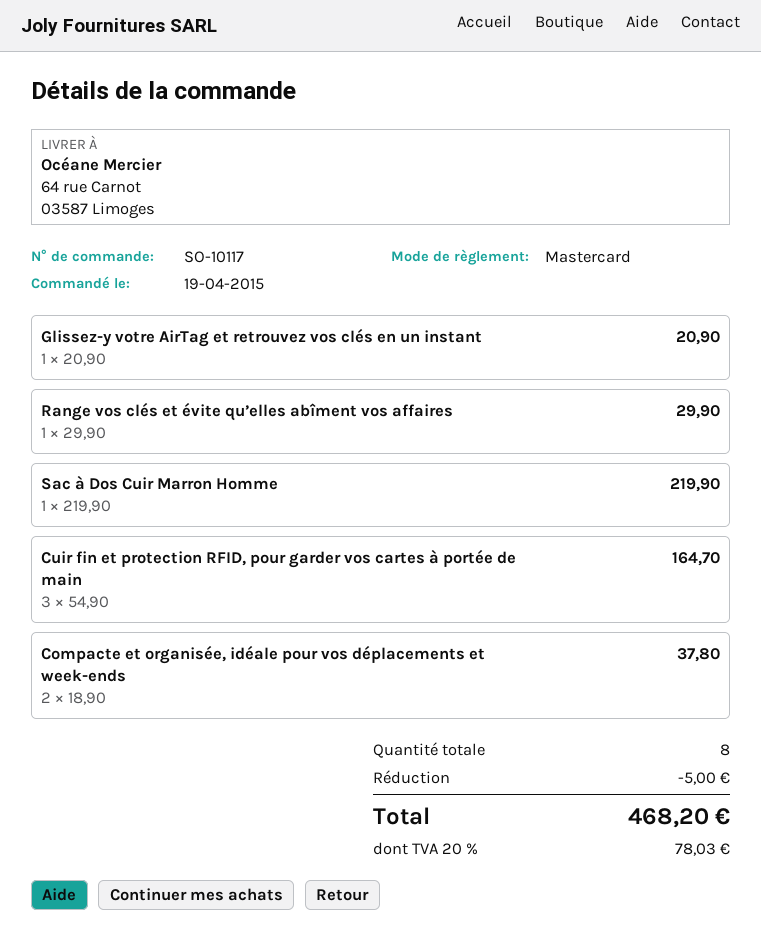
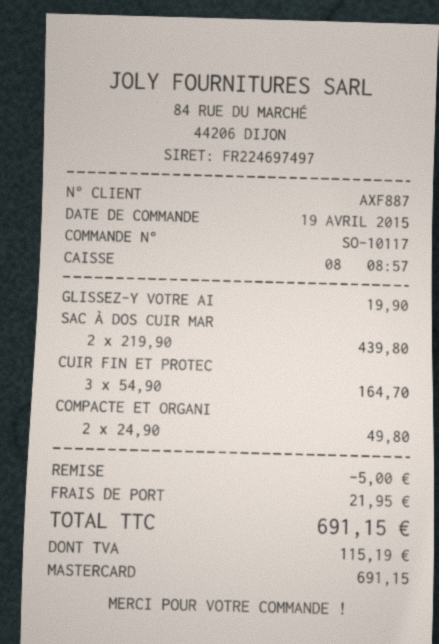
Glissez-y votre AirTag et retrouvez vos clés en un instant: 1 x 20.90 = 20.90 -> 1 x 19.90 = 19.90
Range vos clés et évite qu’elles abîment vos affaires: 1 x 29.90 = 29.90 -> none
Sac à Dos Cuir Marron Homme: 1 x 219.90 = 219.90 -> 2 x 219.90 = 439.80
Compacte et organisée, idéale pour vos déplacements et week-ends: 2 x 18.90 = 37.80 -> 2 x 24.90 = 49.80
shipping: none -> 21.95
tax: 78.03 -> 115.19
total: 468.20 -> 691.15

